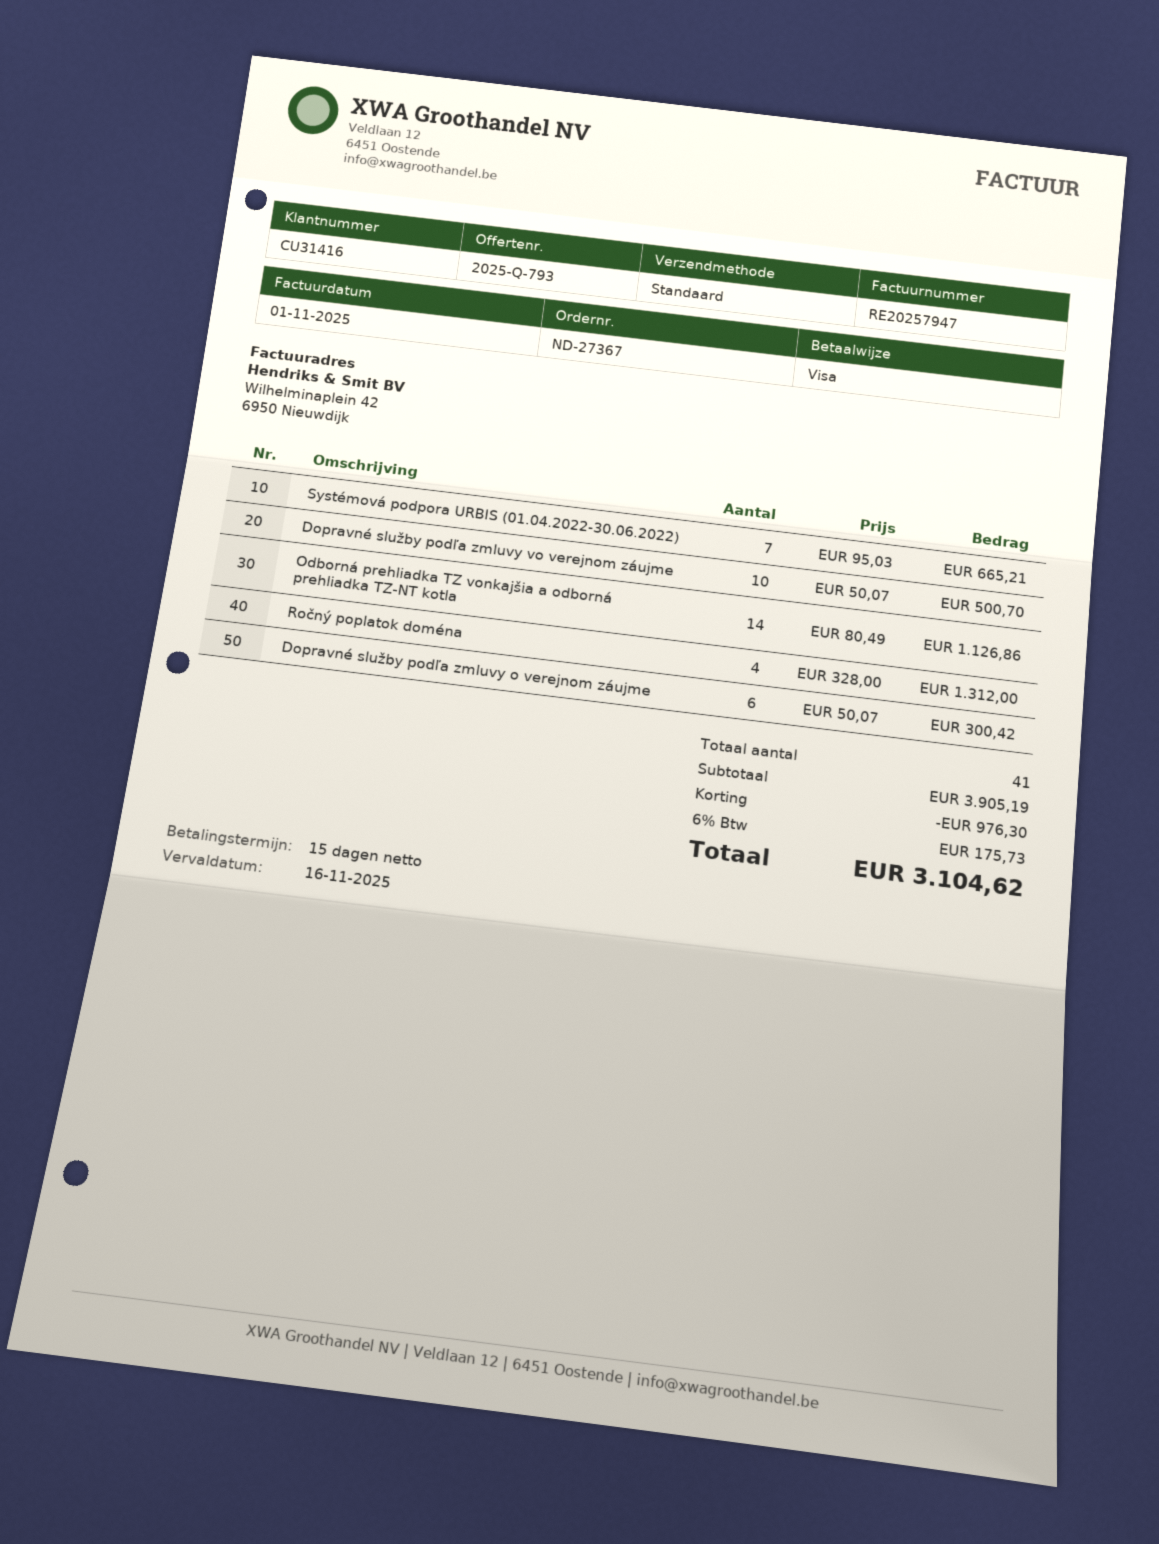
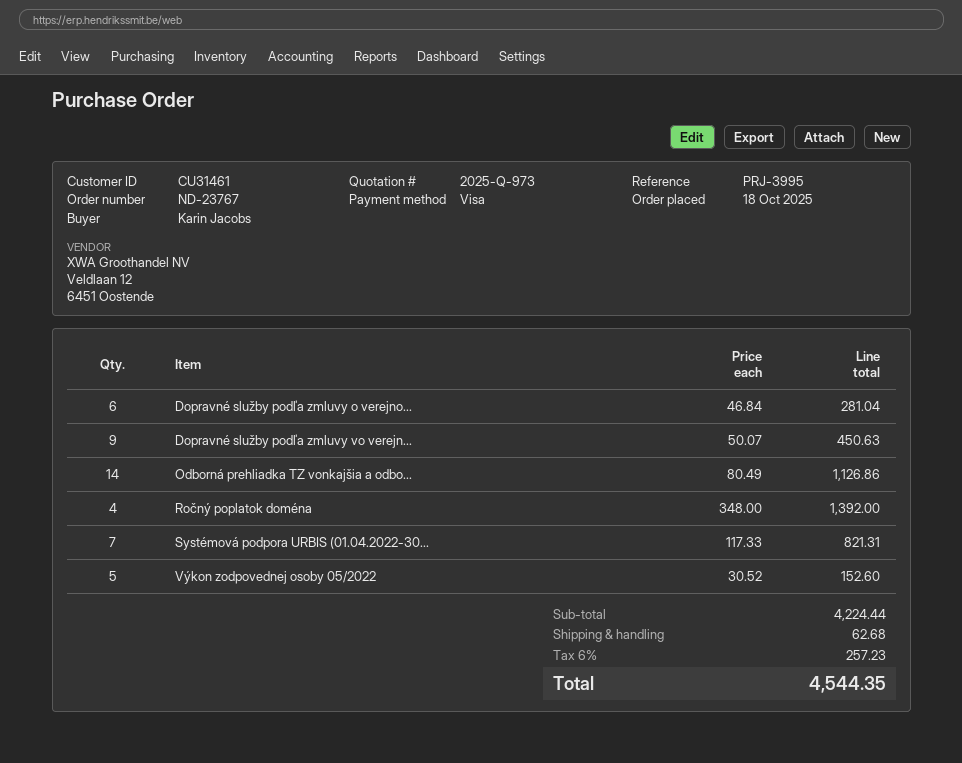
quote number: 2025-Q-793 -> 2025-Q-973
order number: ND-27367 -> ND-23767
customer number: CU31416 -> CU31461
Systémová podpora URBIS (01.04.2022-30.06.2022): 7 x 95.03 = 665.21 -> 7 x 117.33 = 821.31
Dopravné služby podľa zmluvy vo verejnom záujme: 10 x 50.07 = 500.70 -> 9 x 50.07 = 450.63
Ročný poplatok doména: 4 x 328.00 = 1312.00 -> 4 x 348.00 = 1392.00
Dopravné služby podľa zmluvy o verejnom záujme: 6 x 50.07 = 300.42 -> 6 x 46.84 = 281.04
Výkon zodpovednej osoby 05/2022: none -> 5 x 30.52 = 152.60
subtotal: 3905.19 -> 4224.44
discount: 976.30 -> none
shipping: none -> 62.68
tax: 6% = 175.73 -> 6% = 257.23
total: 3104.62 -> 4544.35

